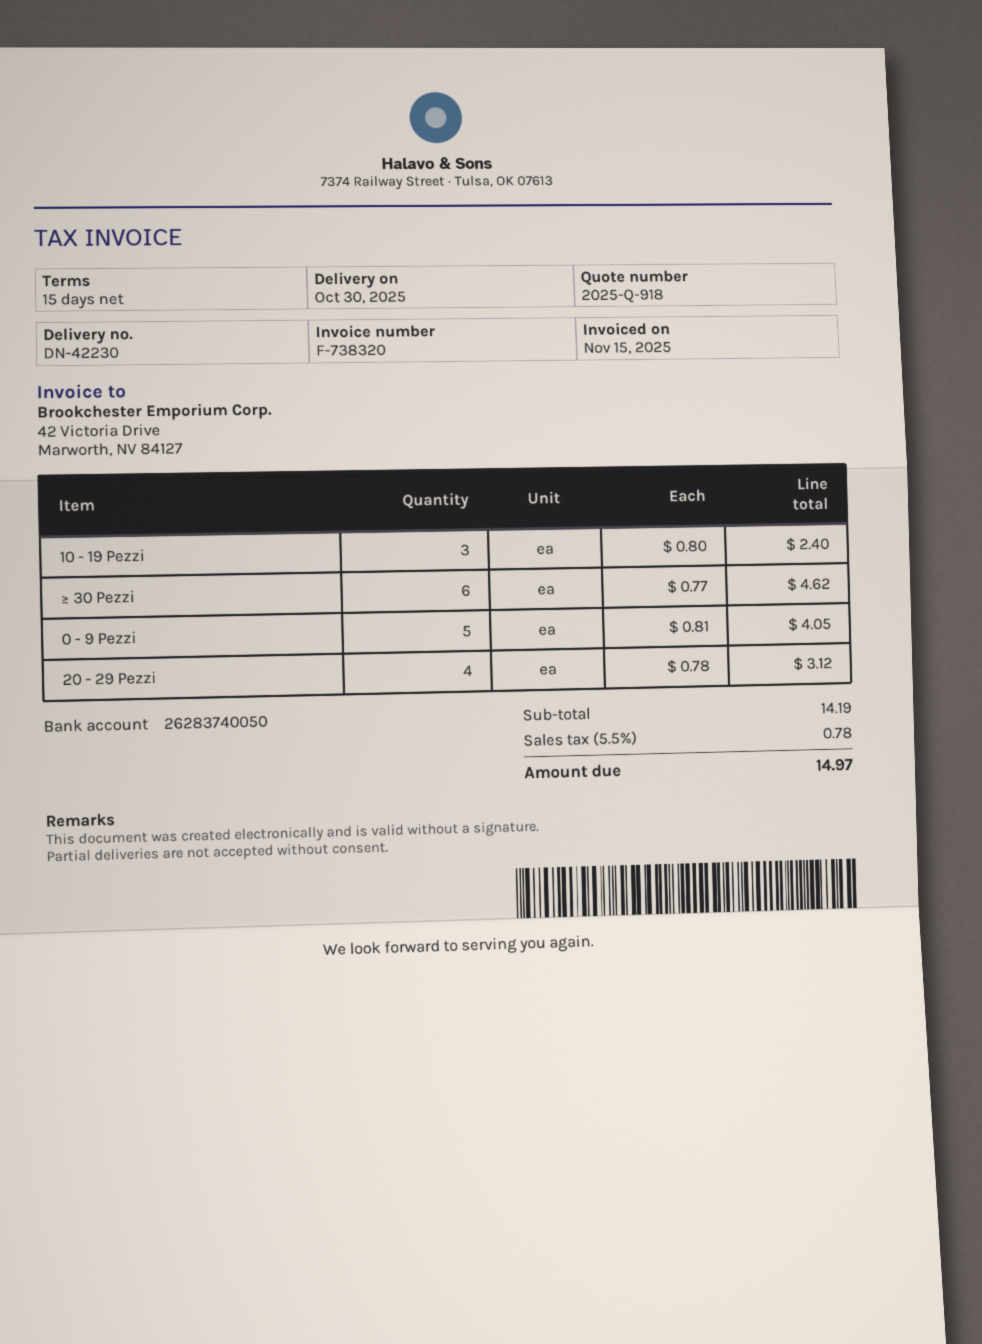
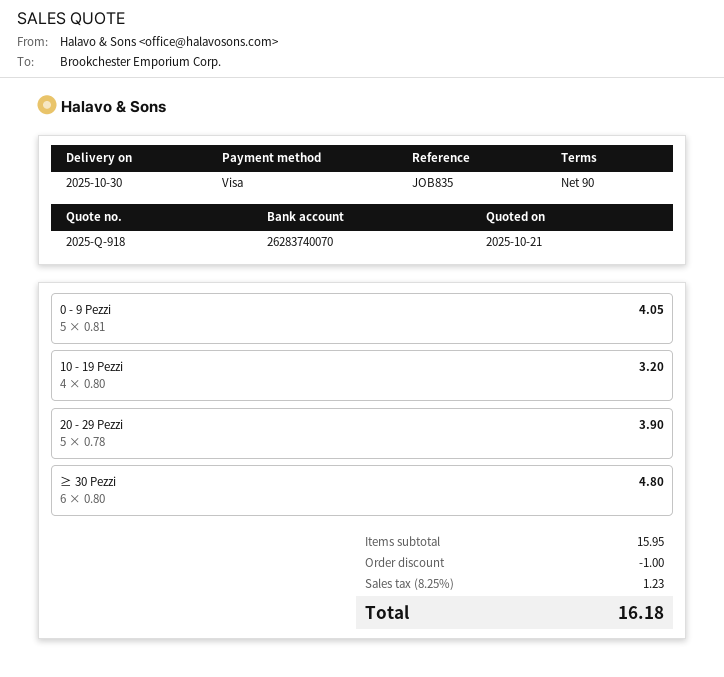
payment terms: 15 days -> 90 days
bank account: 26283740050 -> 26283740070
10 - 19 Pezzi: 3 x 0.80 = 2.40 -> 4 x 0.80 = 3.20
≥ 30 Pezzi: 6 x 0.77 = 4.62 -> 6 x 0.80 = 4.80
20 - 29 Pezzi: 4 x 0.78 = 3.12 -> 5 x 0.78 = 3.90
subtotal: 14.19 -> 15.95
discount: none -> 1.00
tax: 5.5% = 0.78 -> 8.25% = 1.23
total: 14.97 -> 16.18

